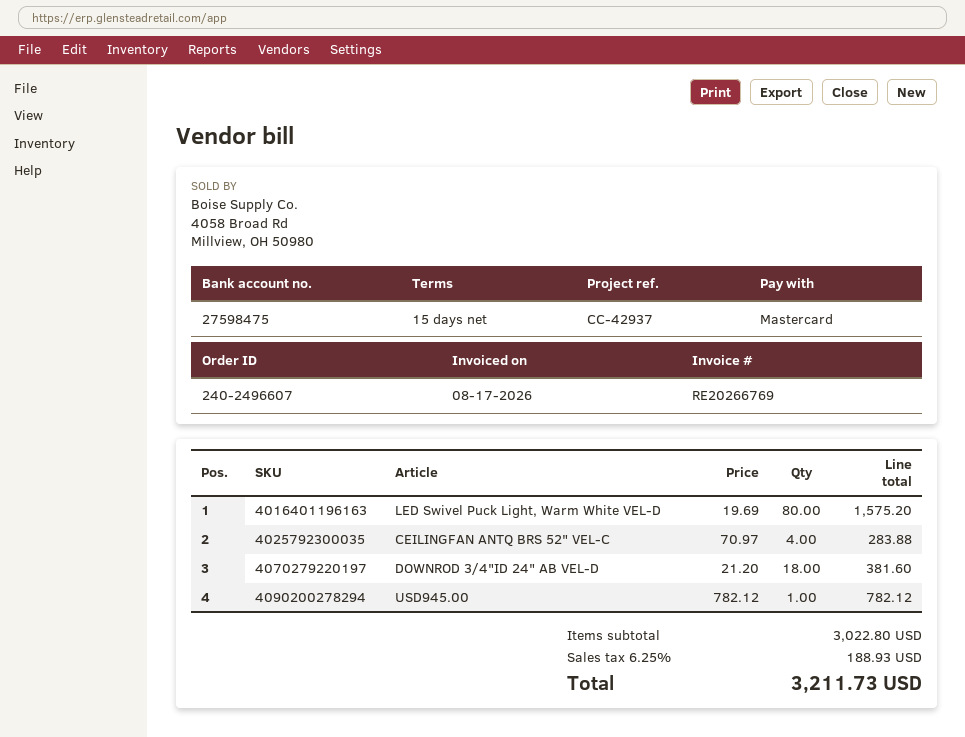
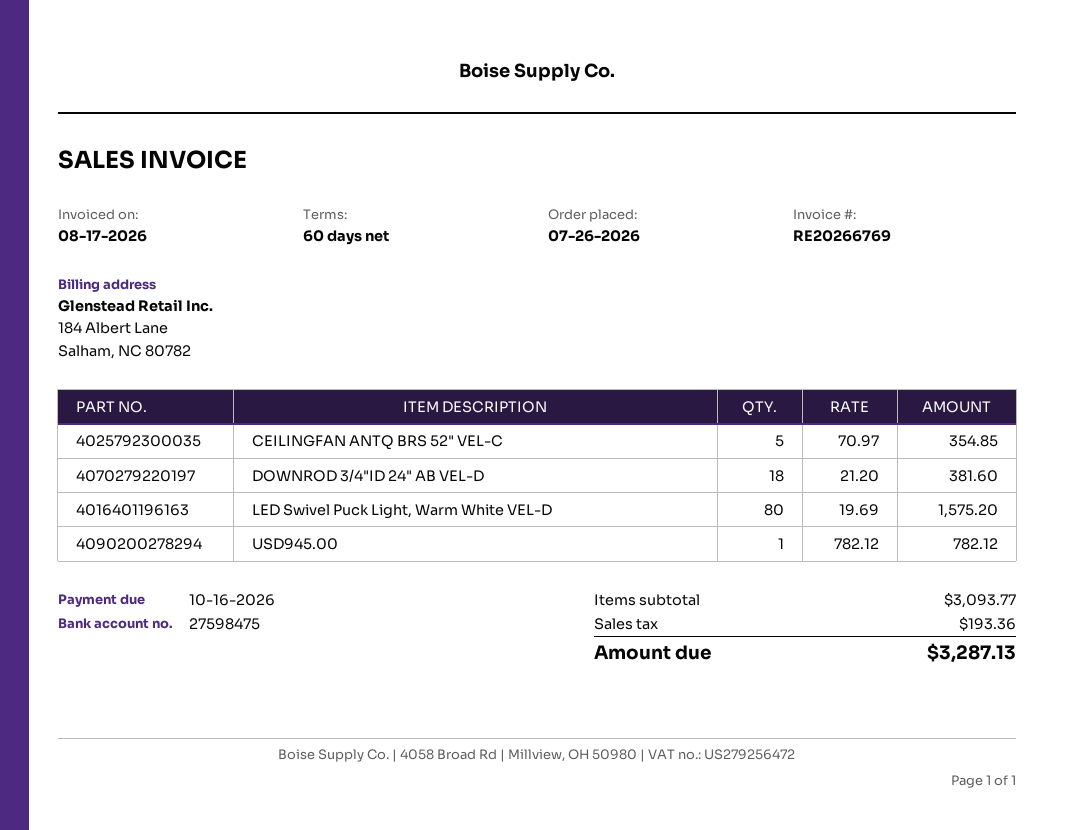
payment terms: 15 days -> 60 days
CEILINGFAN ANTQ BRS 52" VEL-C: 4 x 70.97 = 283.88 -> 5 x 70.97 = 354.85
subtotal: 3022.80 -> 3093.77
tax: 188.93 -> 193.36
total: 3211.73 -> 3287.13

